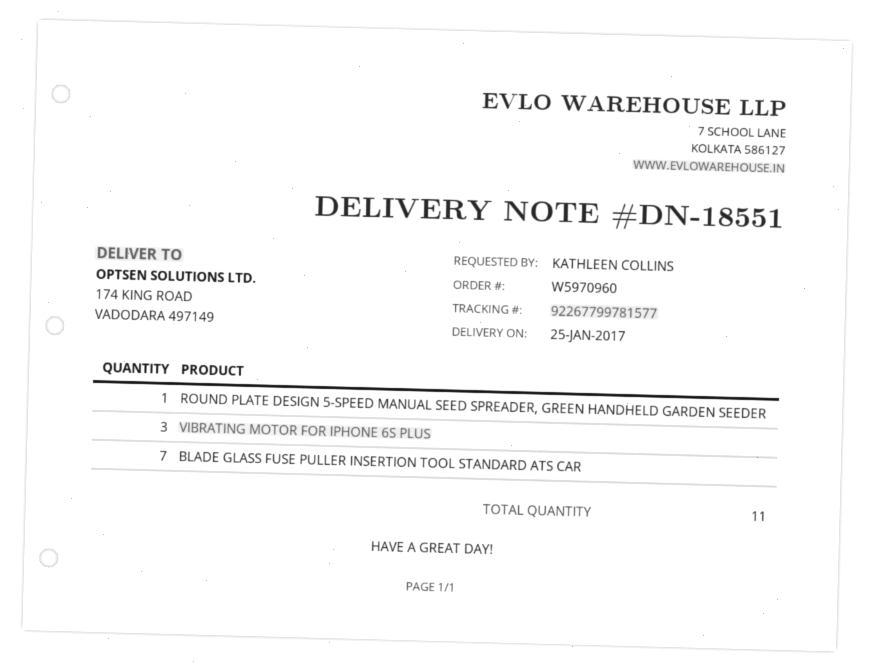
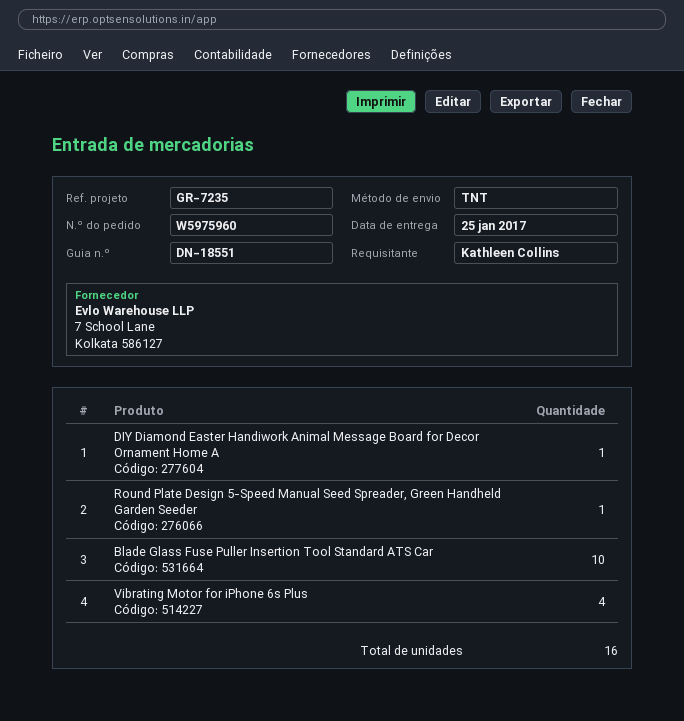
order number: W5970960 -> W5975960
VIBRATING MOTOR FOR IPHONE 6S PLUS: 3 -> 4
BLADE GLASS FUSE PULLER INSERTION TOOL STANDARD ATS CAR: 7 -> 10
DIY Diamond Easter Handiwork Animal Message Board for Decor Ornament Home A: none -> 1
total quantity: 11 -> 16

